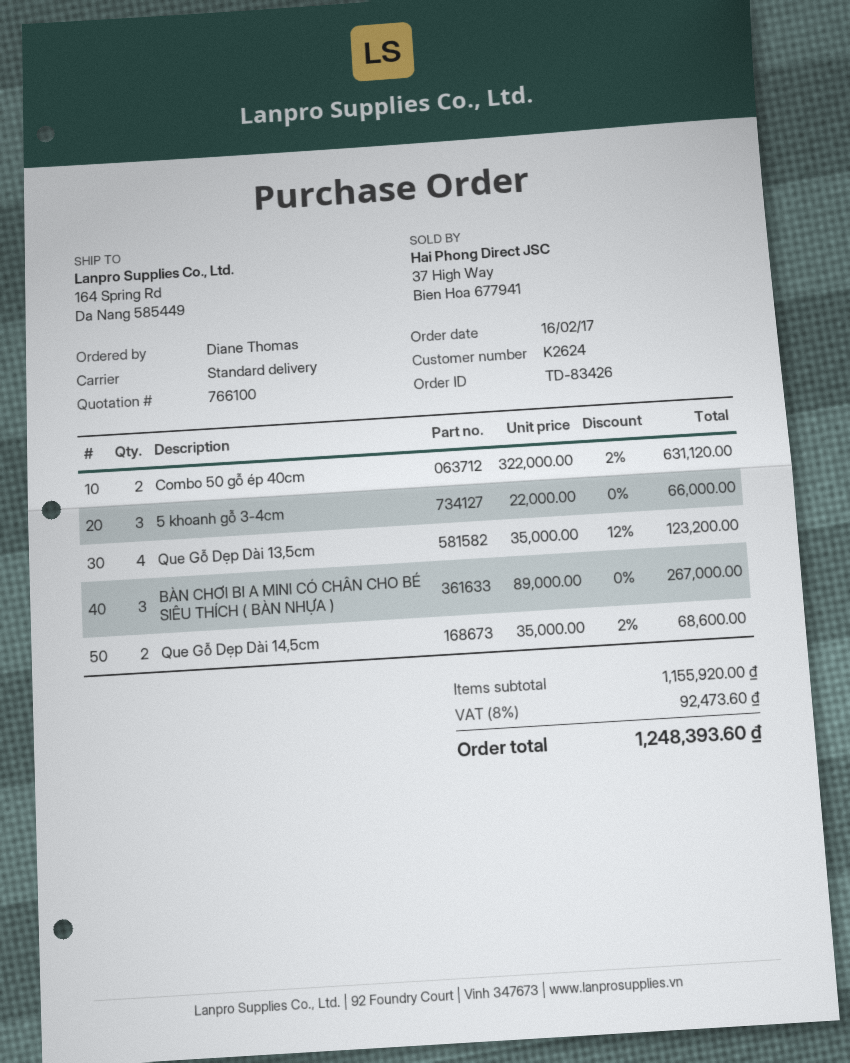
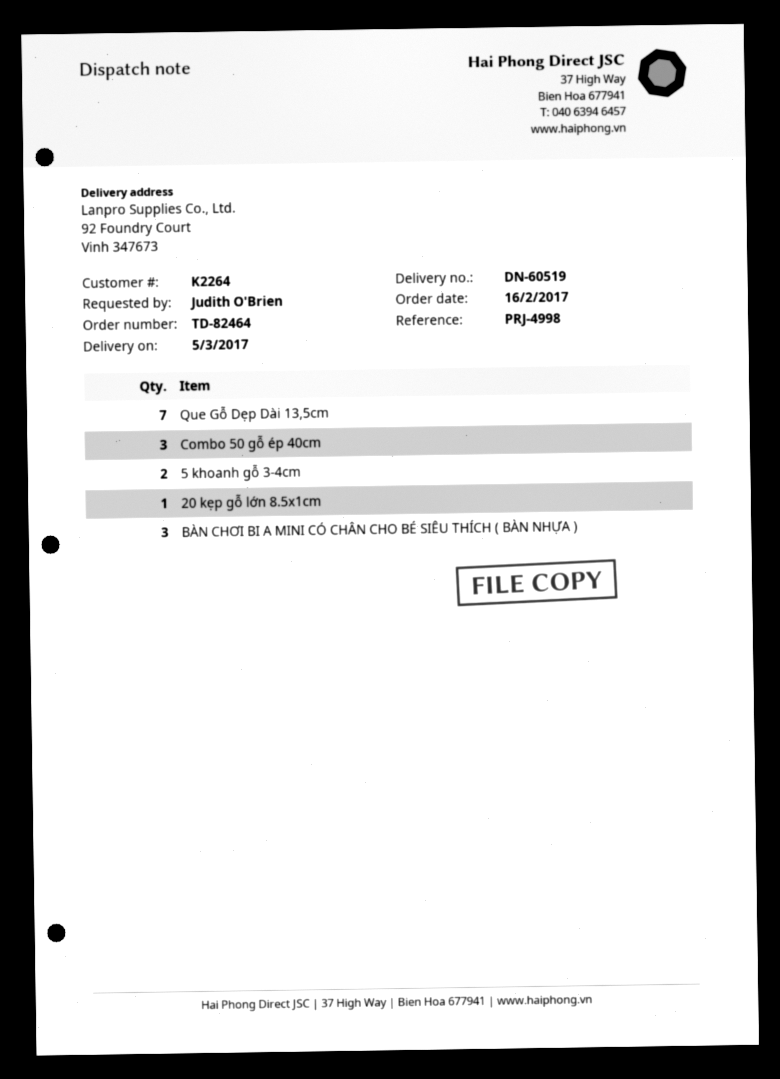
order number: TD-83426 -> TD-82464
customer number: K2624 -> K2264
ordered by: Diane Thomas -> Judith O'Brien
ship to: 164 Spring Rd, Da Nang 585449 -> 92 Foundry Court, Vinh 347673
Combo 50 gỗ ép 40cm: 2 -> 3
5 khoanh gỗ 3-4cm: 3 -> 2
Que Gỗ Dẹp Dài 13,5cm: 4 -> 7
Que Gỗ Dẹp Dài 14,5cm: 2 -> none
20 kẹp gỗ lớn 8.5x1cm: none -> 1

